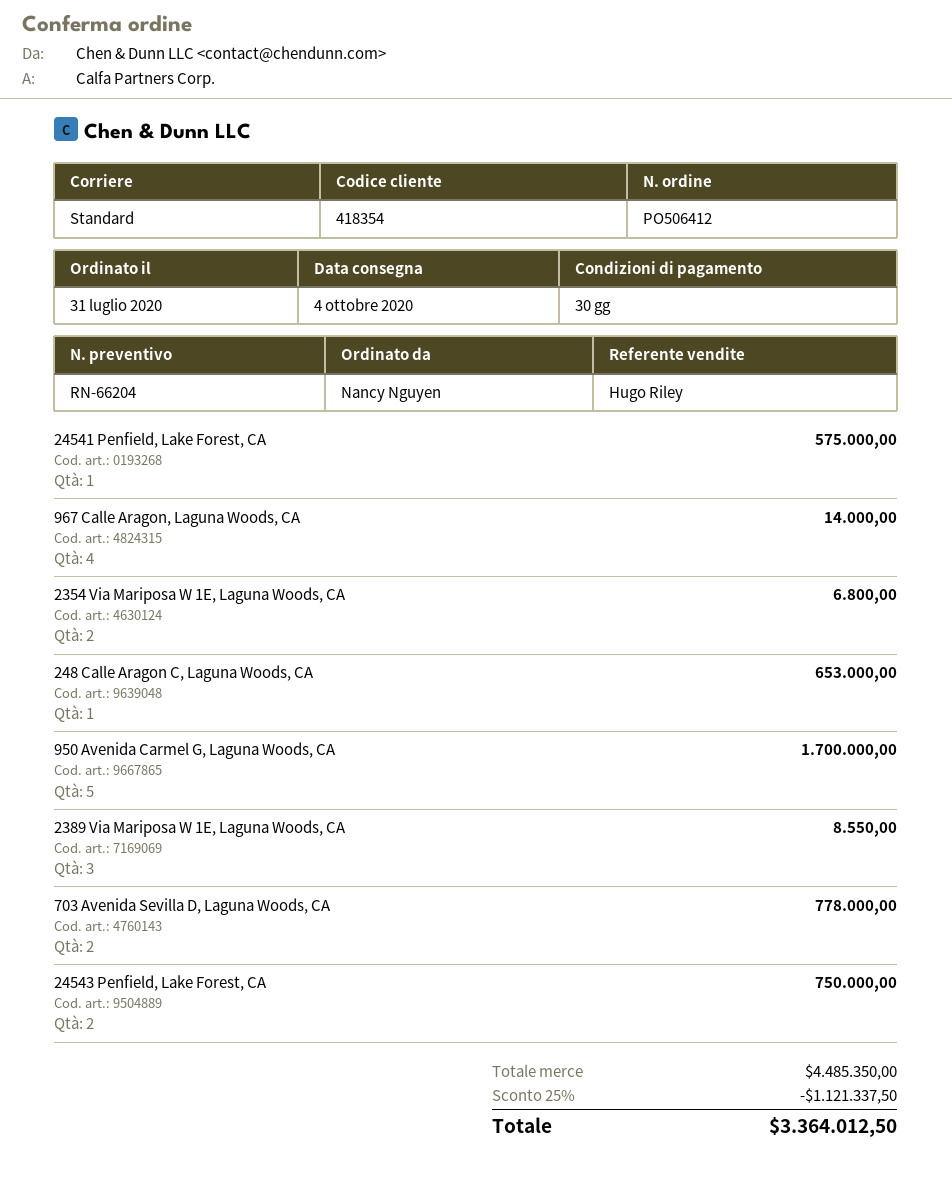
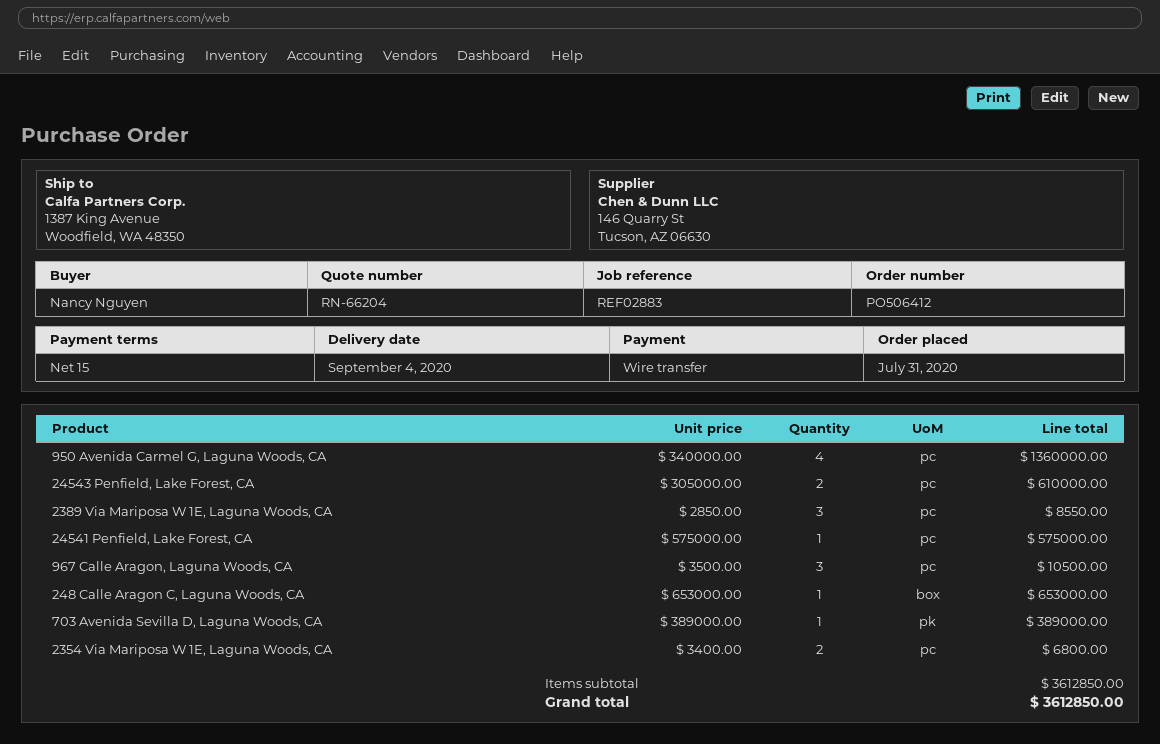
delivery date: 2020-10-04 -> 2020-09-04
payment terms: 30 days -> 15 days
967 Calle Aragon, Laguna Woods, CA: 4 for 14000.00 -> 3 for 10500.00
950 Avenida Carmel G, Laguna Woods, CA: 5 for 1700000.00 -> 4 for 1360000.00
703 Avenida Sevilla D, Laguna Woods, CA: 2 for 778000.00 -> 1 for 389000.00
24543 Penfield, Lake Forest, CA: 2 for 750000.00 -> 2 for 610000.00
subtotal: 4485350.00 -> 3612850.00
discount: 25% = 1121337.50 -> none
total: 3364012.50 -> 3612850.00

